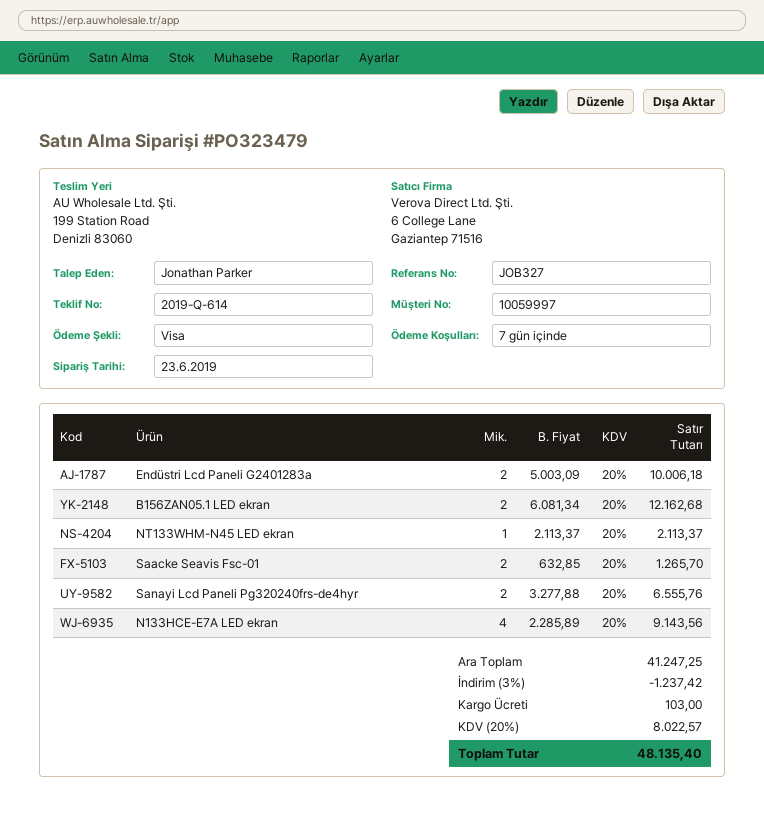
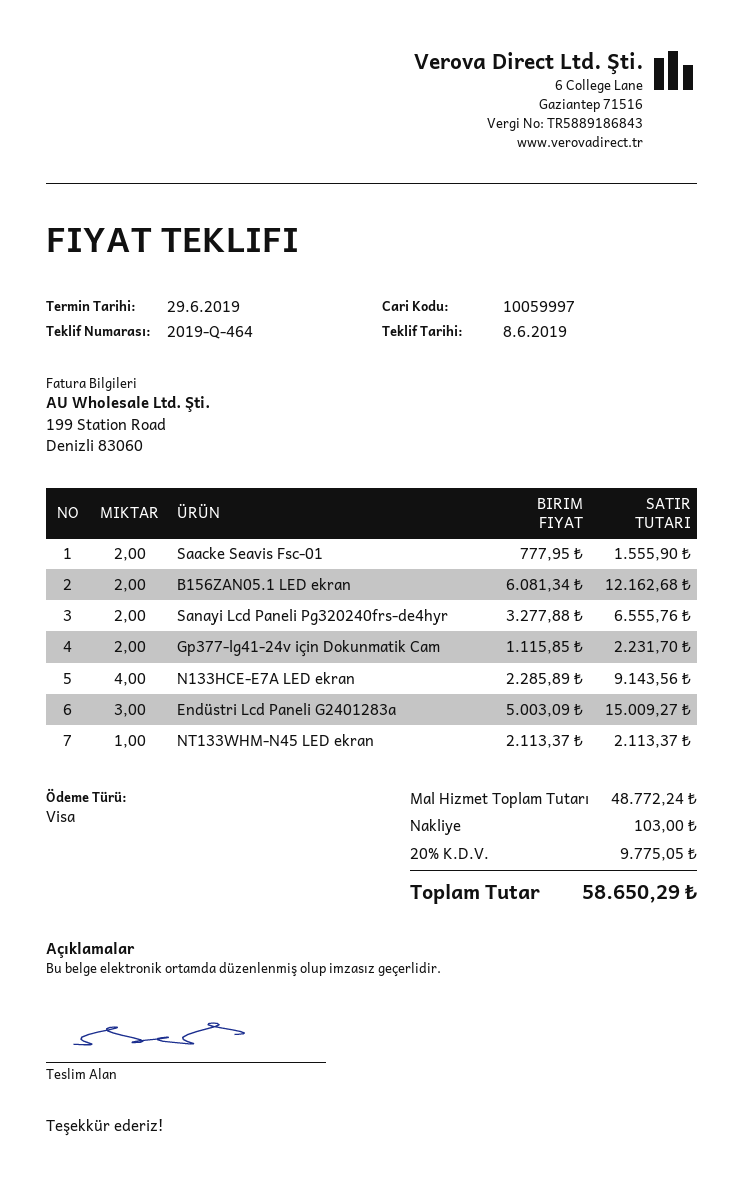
quote number: 2019-Q-614 -> 2019-Q-464
Endüstri Lcd Paneli G2401283a: 2 x 5003.09 = 10006.18 -> 3 x 5003.09 = 15009.27
Saacke Seavis Fsc-01: 2 x 632.85 = 1265.70 -> 2 x 777.95 = 1555.90
Gp377-lg41-24v için Dokunmatik Cam: none -> 2 x 1115.85 = 2231.70
subtotal: 41247.25 -> 48772.24
discount: 3% = 1237.42 -> none
tax: 20% = 8022.57 -> 20% = 9775.05
total: 48135.40 -> 58650.29

